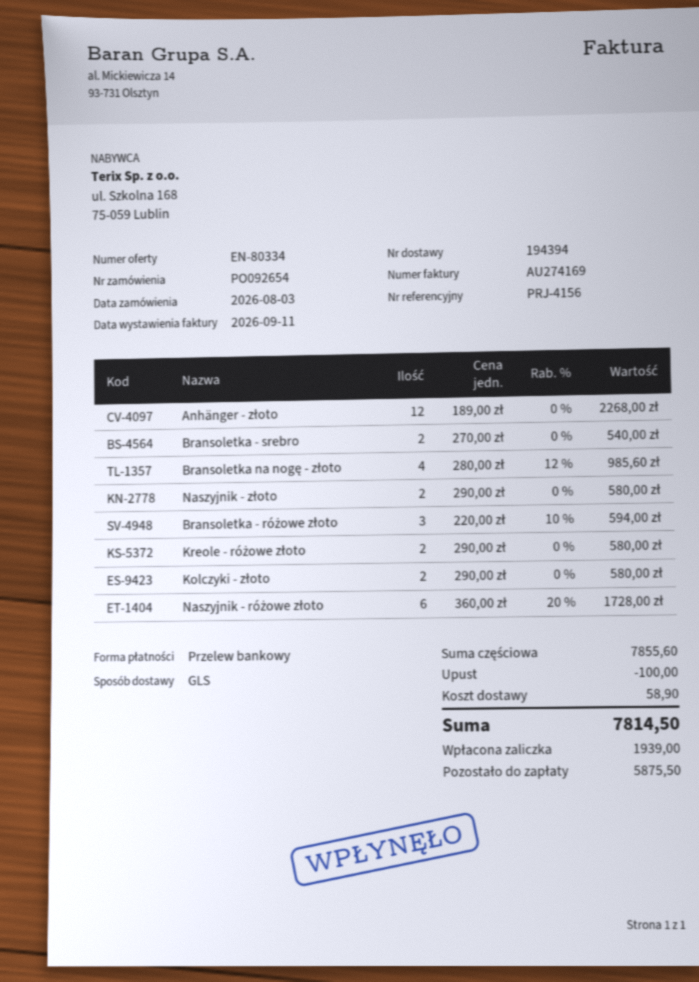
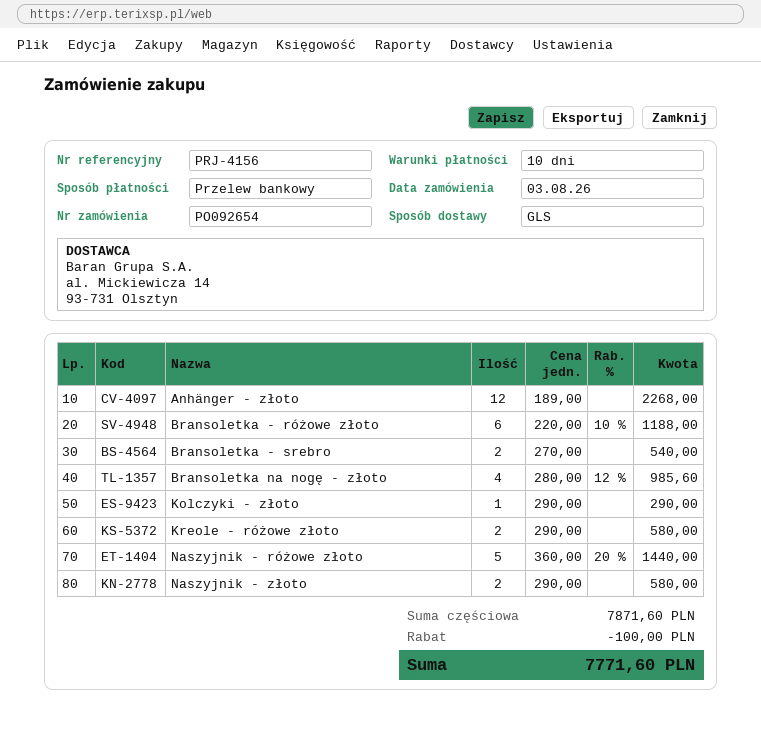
Bransoletka - różowe złoto: 3 x 220.00 - 10% = 594.00 -> 6 x 220.00 - 10% = 1188.00
Kolczyki - złoto: 2 x 290.00 = 580.00 -> 1 x 290.00 = 290.00
Naszyjnik - różowe złoto: 6 x 360.00 - 20% = 1728.00 -> 5 x 360.00 - 20% = 1440.00
subtotal: 7855.60 -> 7871.60
shipping: 58.90 -> none
total: 7814.50 -> 7771.60

